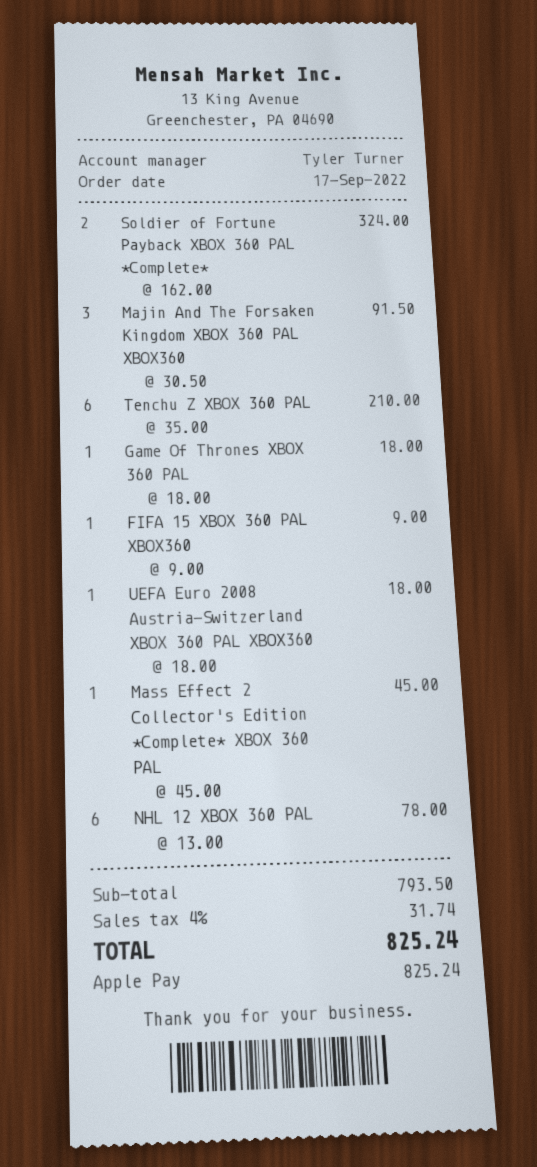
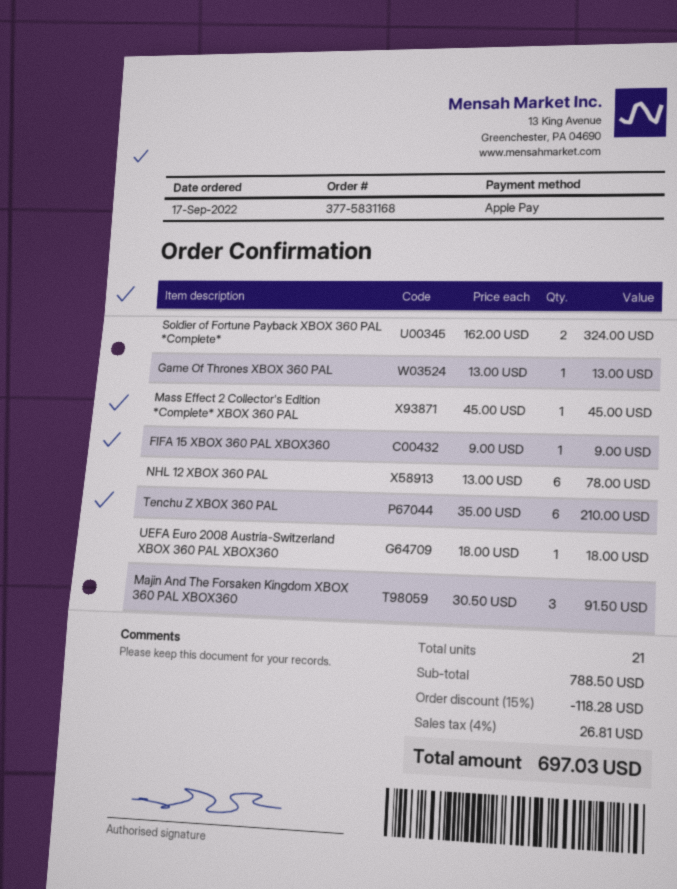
Game Of Thrones XBOX 360 PAL: 1 x 18.00 = 18.00 -> 1 x 13.00 = 13.00
subtotal: 793.50 -> 788.50
discount: none -> 15% = 118.28
tax: 4% = 31.74 -> 4% = 26.81
total: 825.24 -> 697.03

